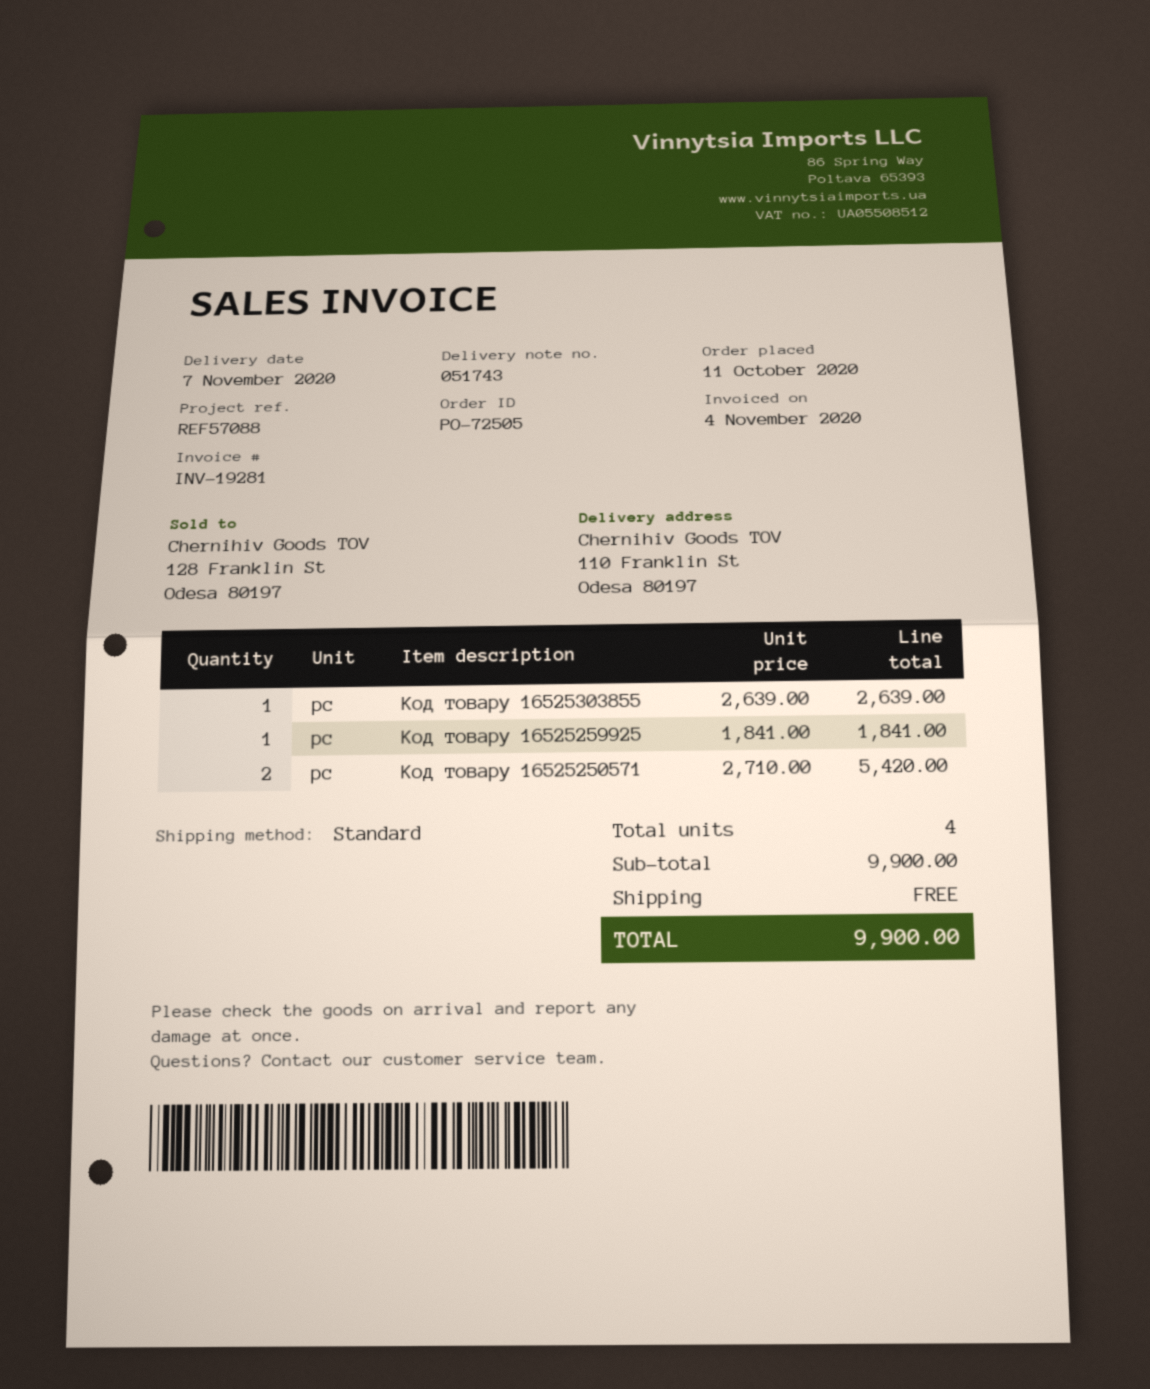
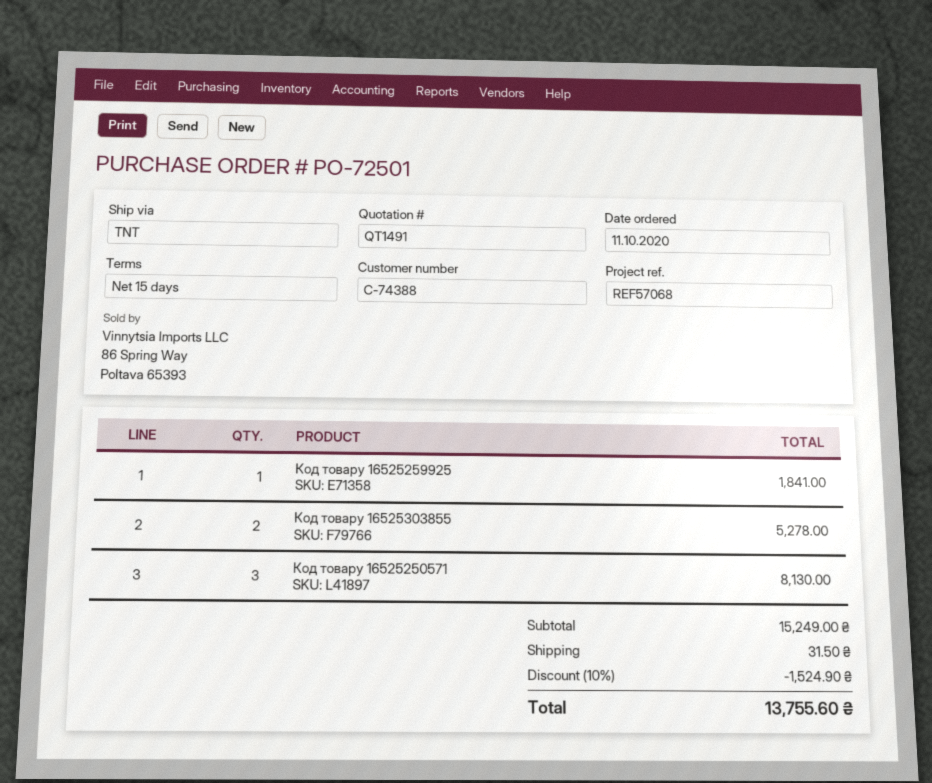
order number: PO-72505 -> PO-72501
reference: REF57088 -> REF57068
shipping method: standard -> TNT
Код товару 16525303855: 1 for 2639.00 -> 2 for 5278.00
Код товару 16525250571: 2 for 5420.00 -> 3 for 8130.00
subtotal: 9900.00 -> 15249.00
discount: none -> 10% = 1524.90
shipping: 0.00 -> 31.50
total: 9900.00 -> 13755.60

